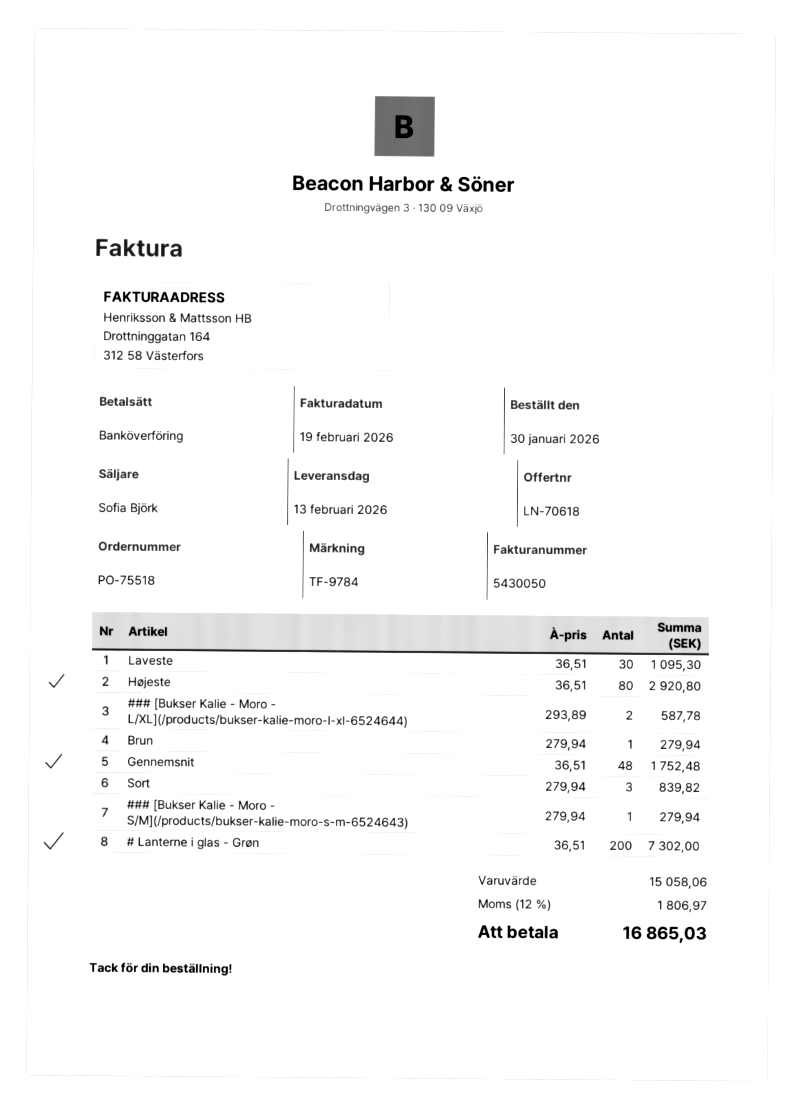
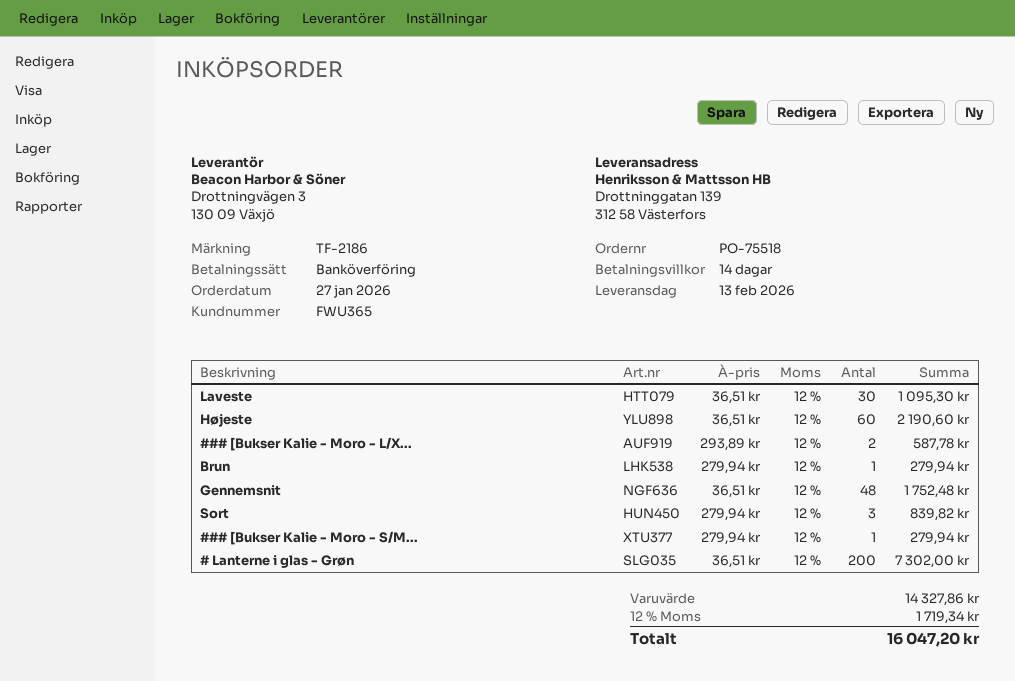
order date: 2026-01-30 -> 2026-01-27
reference: TF-9784 -> TF-2186
Højeste: 80 x 36.51 = 2920.80 -> 60 x 36.51 = 2190.60
subtotal: 15058.06 -> 14327.86
tax: 12% = 1806.97 -> 12% = 1719.34
total: 16865.03 -> 16047.20

